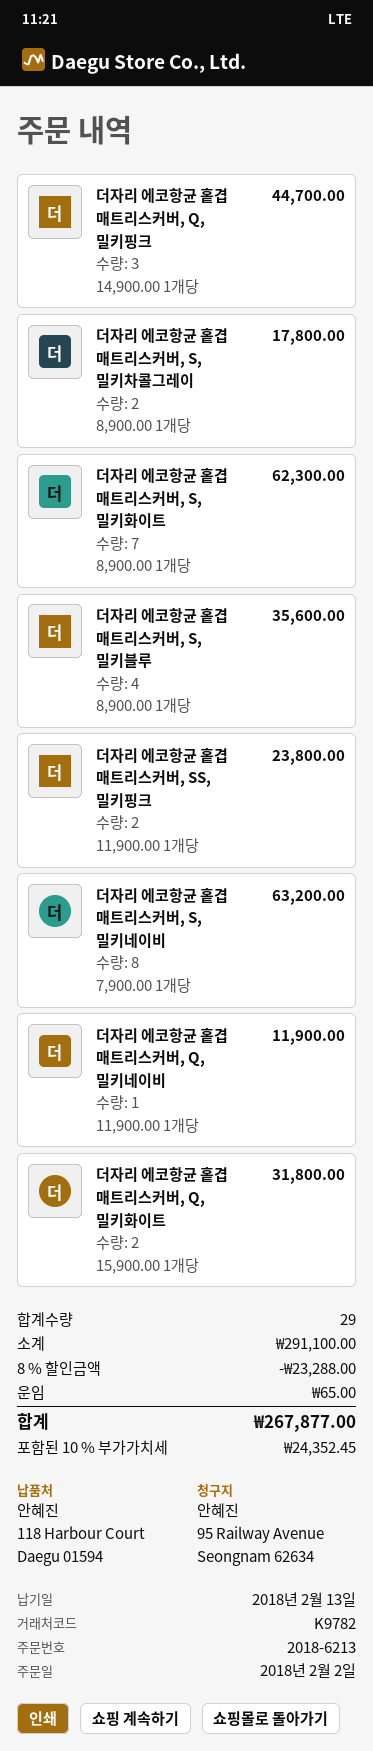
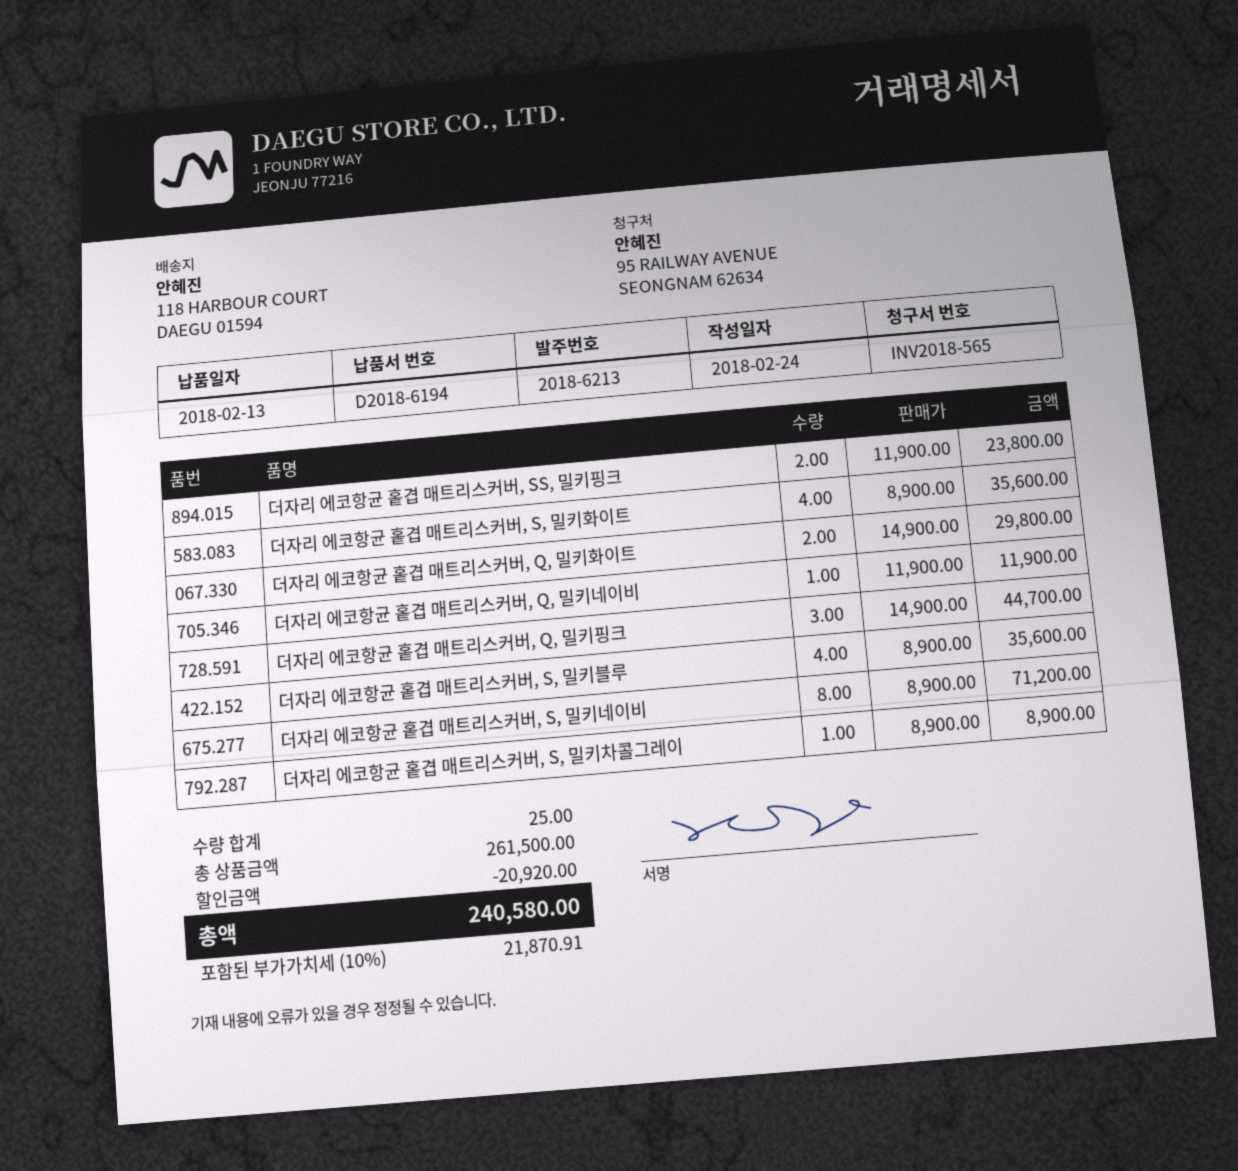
더자리 에코항균 홑겹 매트리스커버, S, 밀키차콜그레이: 2 x 8900.00 = 17800.00 -> 1 x 8900.00 = 8900.00
더자리 에코항균 홑겹 매트리스커버, S, 밀키화이트: 7 x 8900.00 = 62300.00 -> 4 x 8900.00 = 35600.00
더자리 에코항균 홑겹 매트리스커버, S, 밀키네이비: 8 x 7900.00 = 63200.00 -> 8 x 8900.00 = 71200.00
더자리 에코항균 홑겹 매트리스커버, Q, 밀키화이트: 2 x 15900.00 = 31800.00 -> 2 x 14900.00 = 29800.00
total quantity: 29 -> 25
subtotal: 291100.00 -> 261500.00
discount: 23288.00 -> 20920.00
shipping: 65.00 -> none
tax: 10% = 24352.45 -> 10% = 21870.91
total: 267877.00 -> 240580.00

